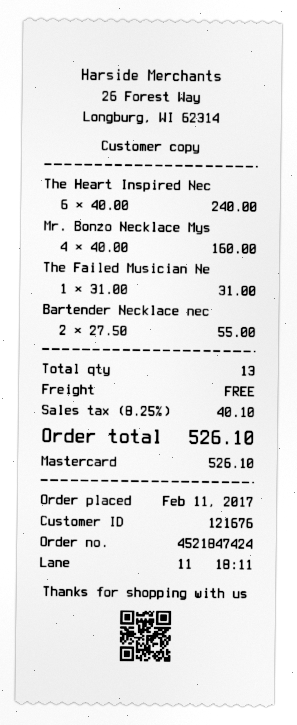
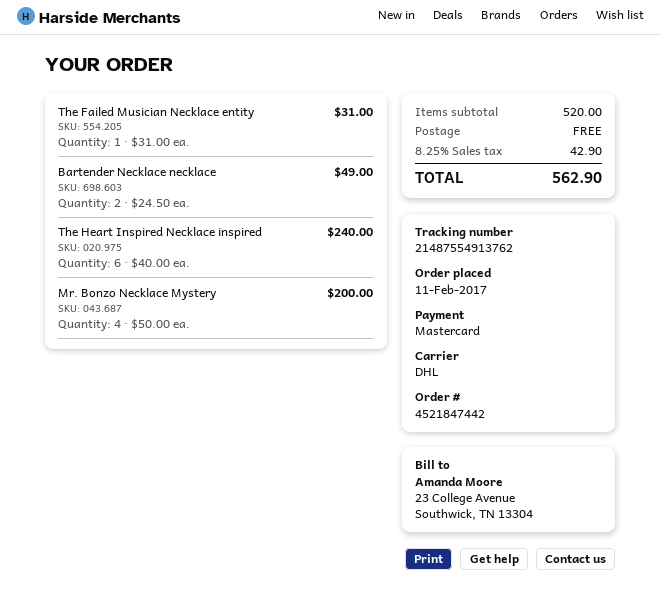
order number: 4521847424 -> 4521847442
Mr. Bonzo Necklace Mys: 4 x 40.00 = 160.00 -> 4 x 50.00 = 200.00
Bartender Necklace nec: 2 x 27.50 = 55.00 -> 2 x 24.50 = 49.00
tax: 8.25% = 40.10 -> 8.25% = 42.90
total: 526.10 -> 562.90

